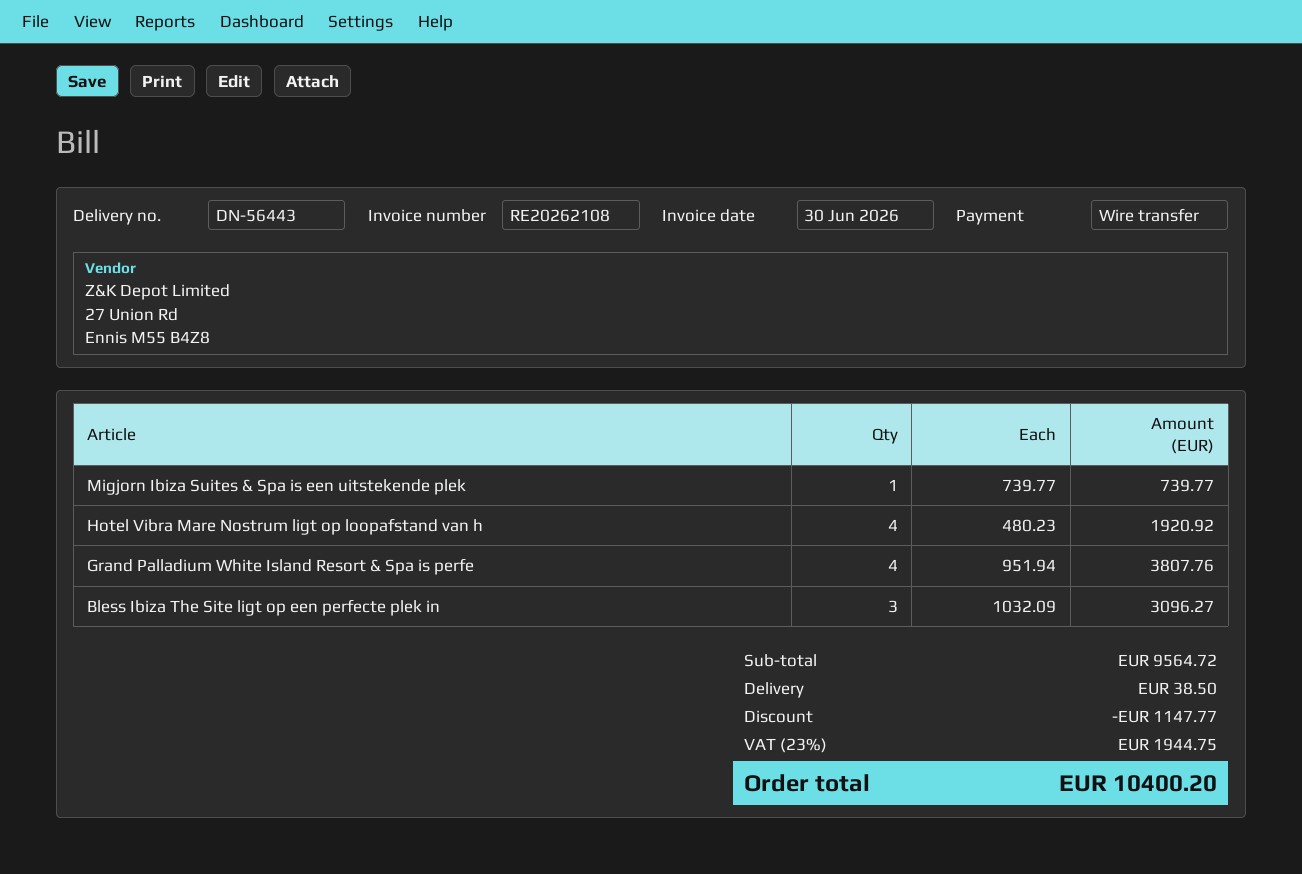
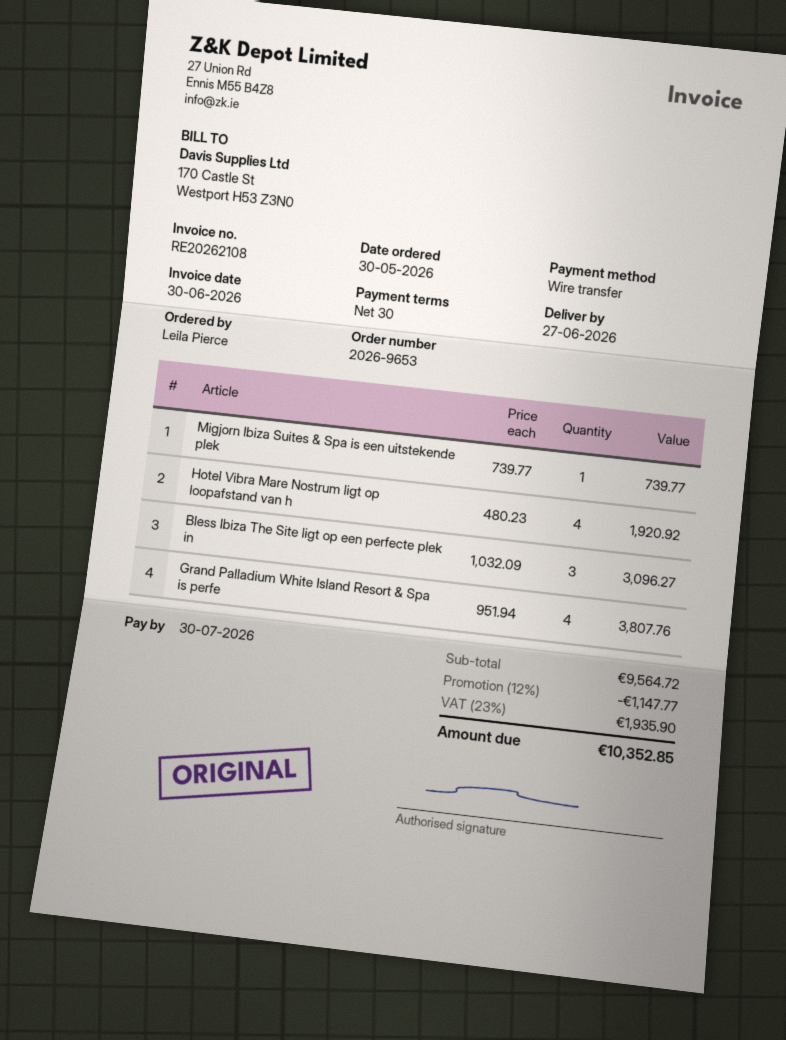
shipping: 38.50 -> none
tax: 23% = 1944.75 -> 23% = 1935.90
total: 10400.20 -> 10352.85

